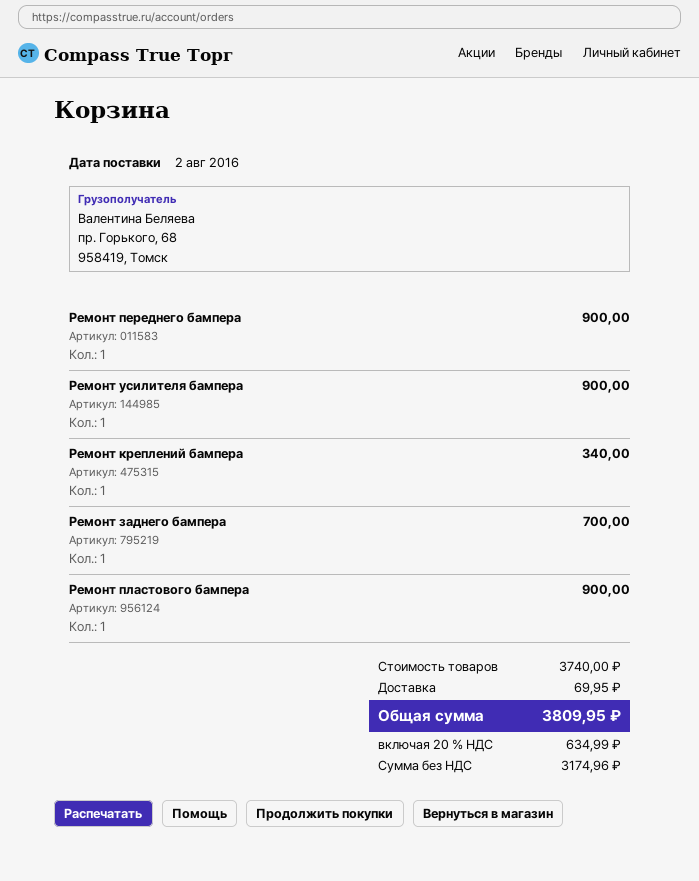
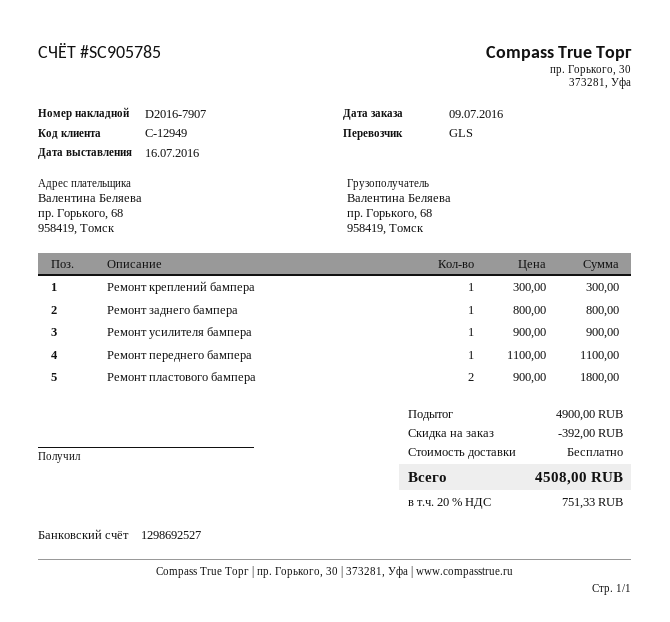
Ремонт переднего бампера: 1 for 900.00 -> 1 for 1100.00
Ремонт креплений бампера: 1 for 340.00 -> 1 for 300.00
Ремонт заднего бампера: 1 for 700.00 -> 1 for 800.00
Ремонт пластового бампера: 1 for 900.00 -> 2 for 1800.00
subtotal: 3740.00 -> 4900.00
discount: none -> 392.00
shipping: 69.95 -> 0.00
tax: 20% = 634.99 -> 20% = 751.33
total: 3809.95 -> 4508.00

